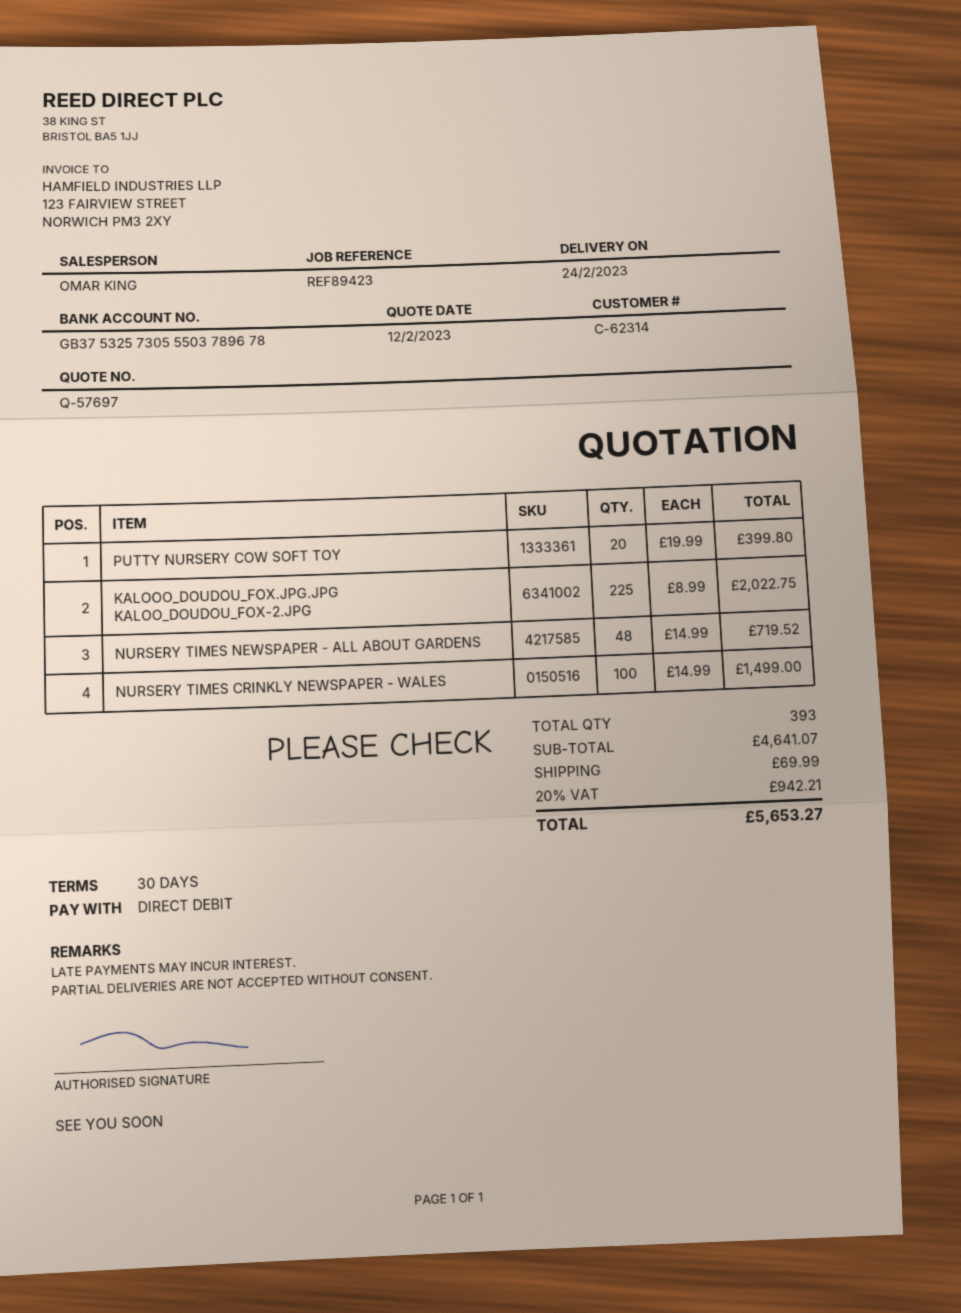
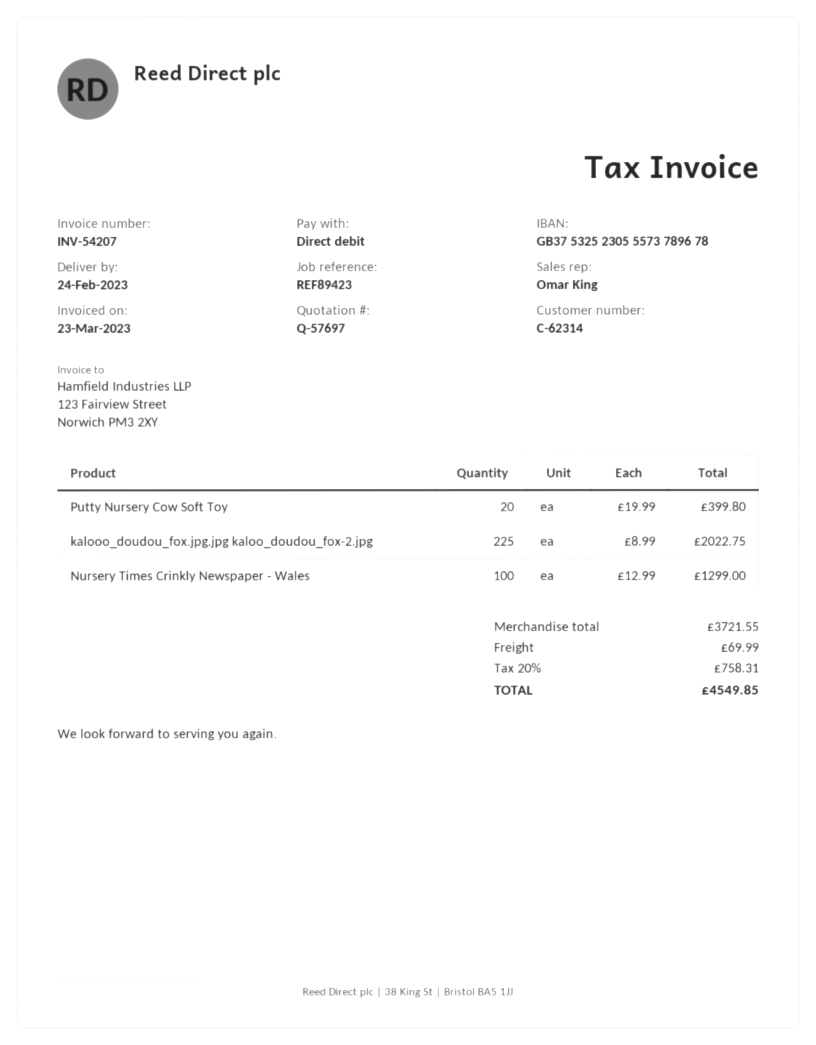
bank account: GB37532573055503789678 -> GB37532523055573789678
NURSERY TIMES NEWSPAPER - ALL ABOUT GARDENS: 48 x 14.99 = 719.52 -> none
NURSERY TIMES CRINKLY NEWSPAPER - WALES: 100 x 14.99 = 1499.00 -> 100 x 12.99 = 1299.00
subtotal: 4641.07 -> 3721.55
tax: 20% = 942.21 -> 20% = 758.31
total: 5653.27 -> 4549.85

